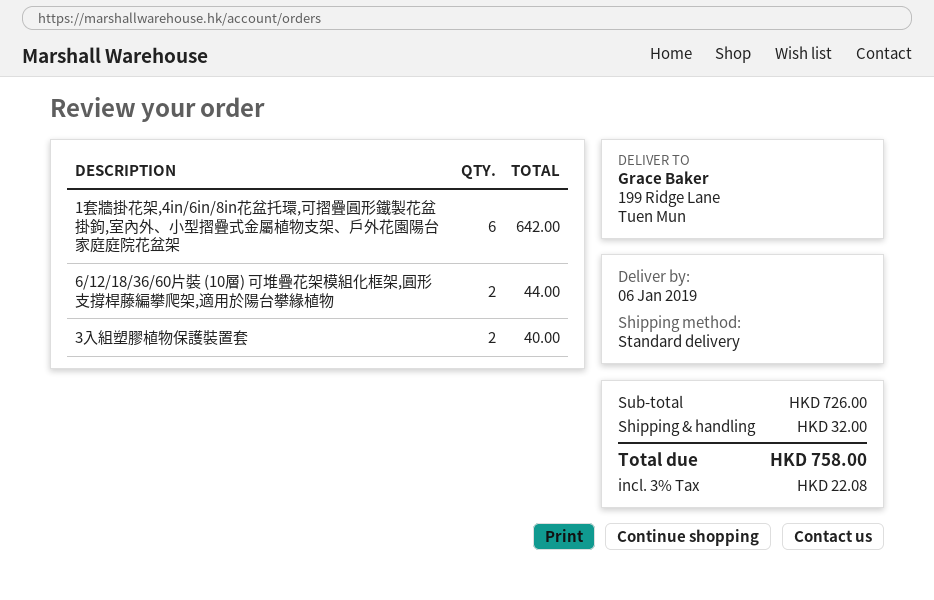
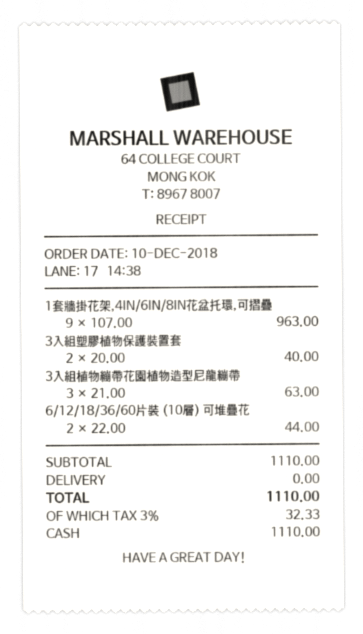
1套牆掛花架,4in/6in/8in花盆托環,可摺疊圓形鐵製花盆掛鉤,室內外、小型摺疊式金屬植物支架、戶外花園陽台家庭庭院花盆架: 6 for 642.00 -> 9 for 963.00
3入組植物繃帶花園植物造型尼龍繃帶: none -> 3 for 63.00
subtotal: 726.00 -> 1110.00
shipping: 32.00 -> 0.00
tax: 3% = 22.08 -> 3% = 32.33
total: 758.00 -> 1110.00

